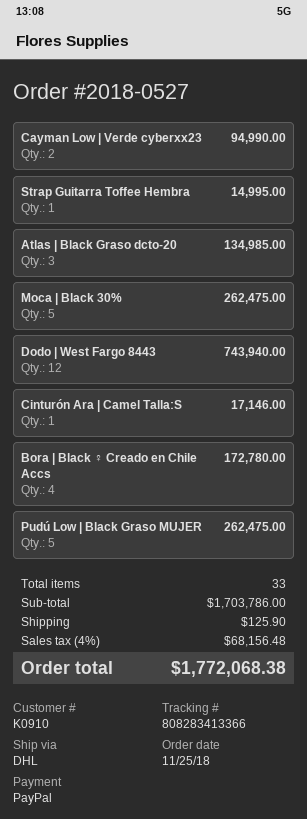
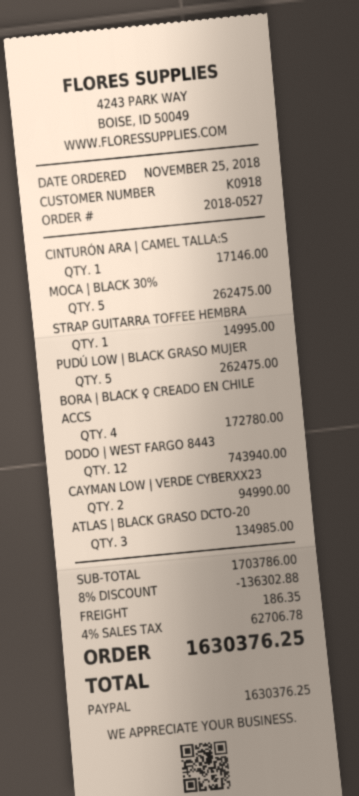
customer number: K0910 -> K0918
discount: none -> 8% = 136302.88
shipping: 125.90 -> 186.35
tax: 4% = 68156.48 -> 4% = 62706.78
total: 1772068.38 -> 1630376.25

